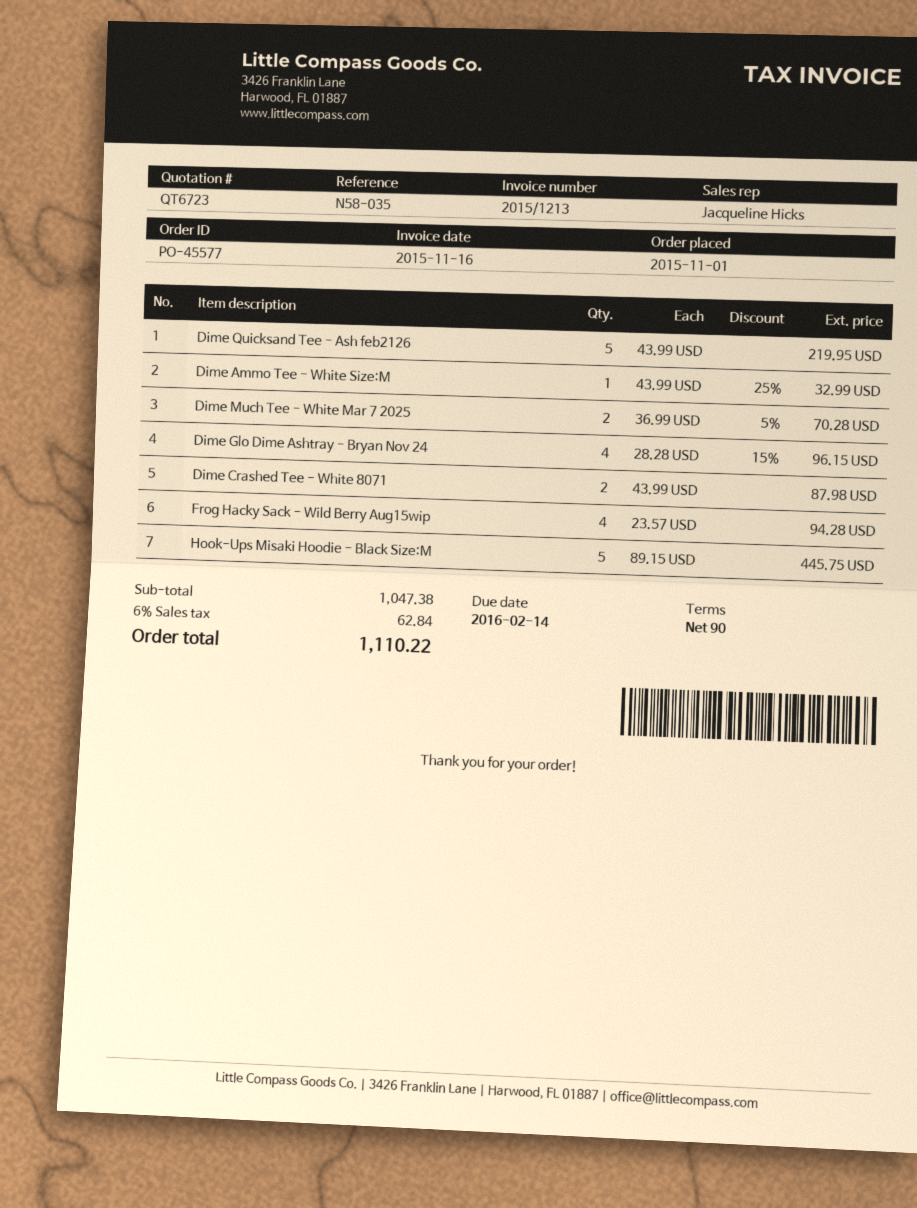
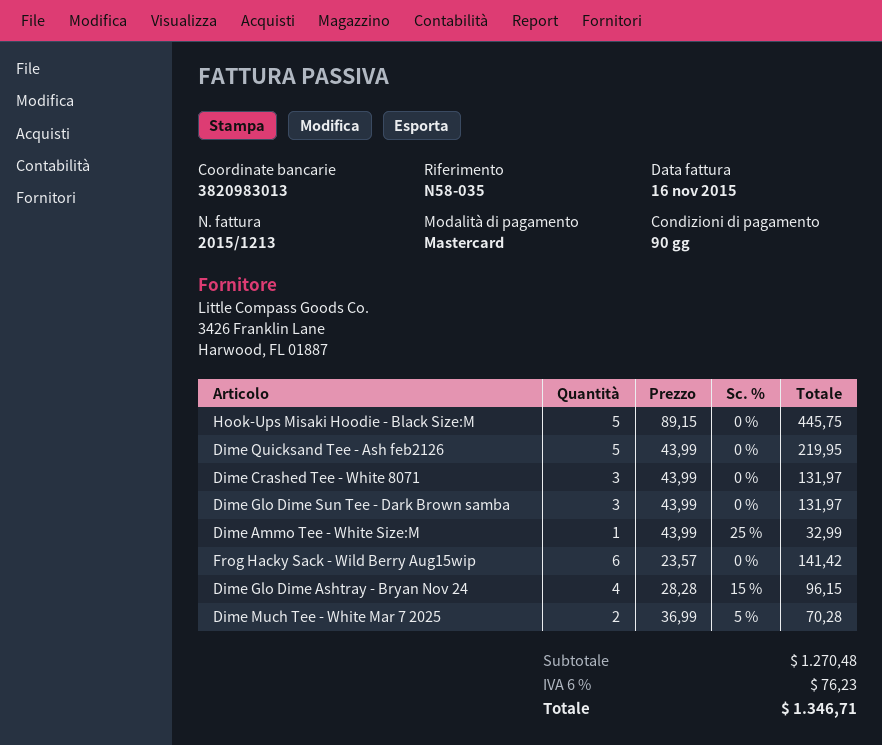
Dime Crashed Tee - White 8071: 2 x 43.99 = 87.98 -> 3 x 43.99 = 131.97
Frog Hacky Sack - Wild Berry Aug15wip: 4 x 23.57 = 94.28 -> 6 x 23.57 = 141.42
Dime Glo Dime Sun Tee - Dark Brown samba: none -> 3 x 43.99 = 131.97
subtotal: 1047.38 -> 1270.48
tax: 6% = 62.84 -> 6% = 76.23
total: 1110.22 -> 1346.71

